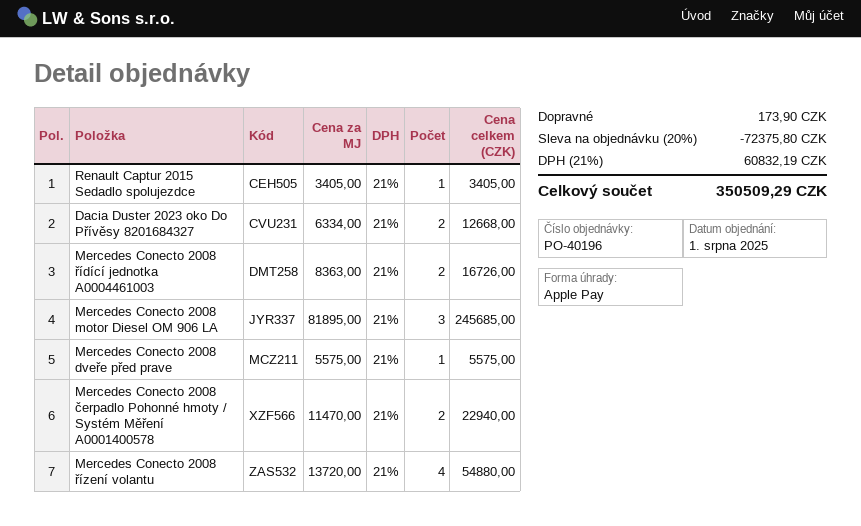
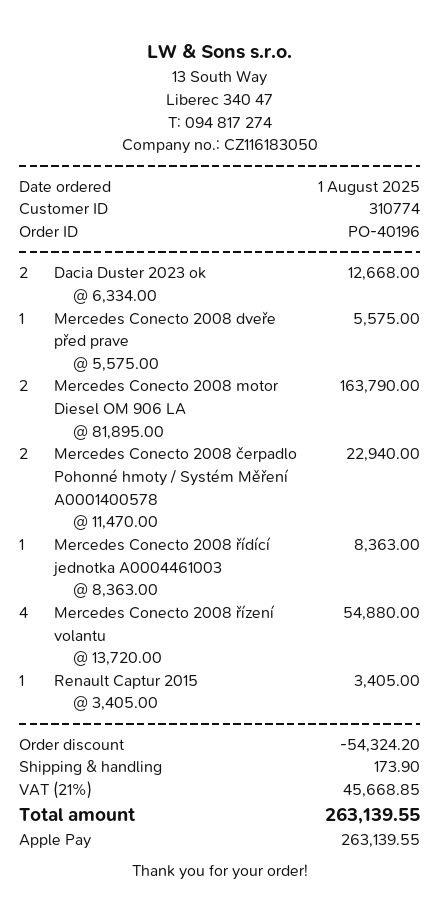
Mercedes Conecto 2008 řídící jednotka A0004461003: 2 x 8363.00 = 16726.00 -> 1 x 8363.00 = 8363.00
Mercedes Conecto 2008 motor Diesel OM 906 LA: 3 x 81895.00 = 245685.00 -> 2 x 81895.00 = 163790.00
discount: 72375.80 -> 54324.20
tax: 21% = 60832.19 -> 21% = 45668.85
total: 350509.29 -> 263139.55

